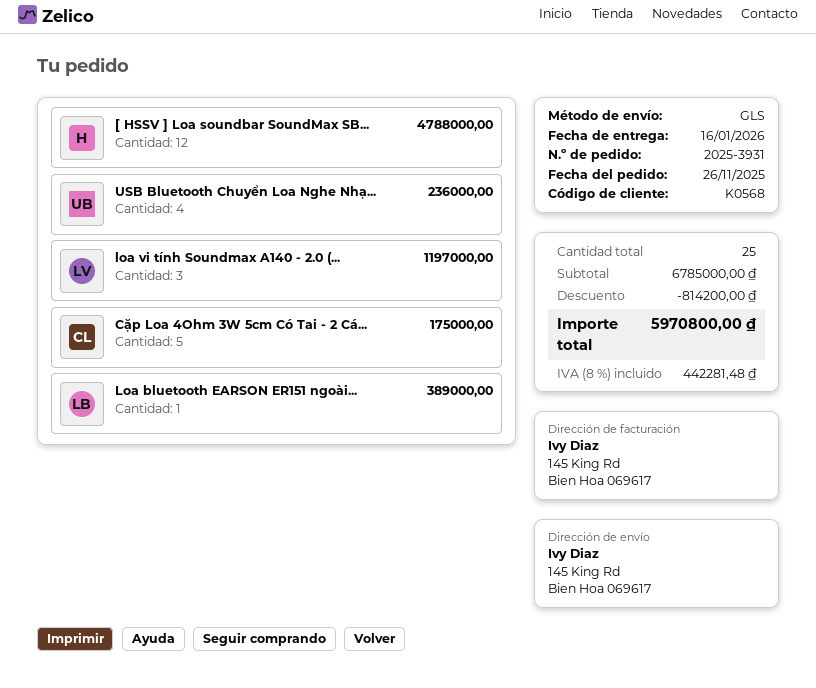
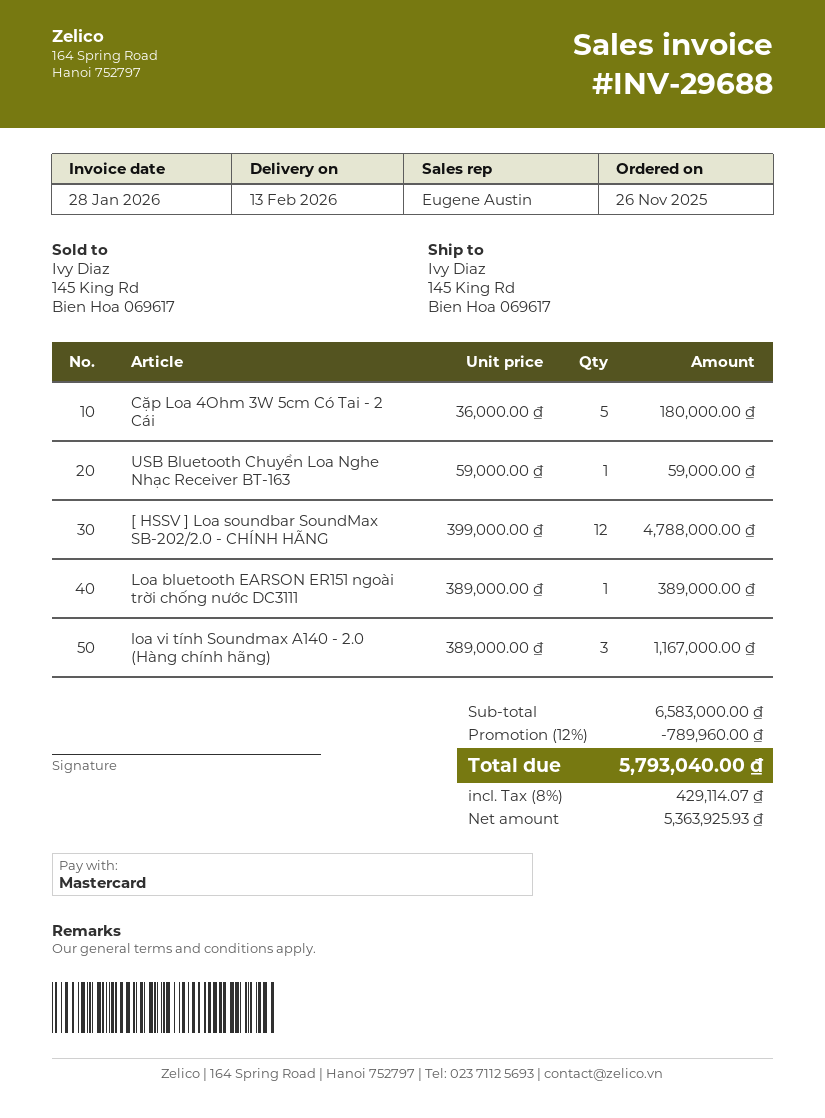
delivery date: 2026-01-16 -> 2026-02-13
USB Bluetooth Chuyển Loa Nghe Nhạ...: 4 for 236000.00 -> 1 for 59000.00
loa vi tính Soundmax A140 - 2.0 (...: 3 for 1197000.00 -> 3 for 1167000.00
Cặp Loa 4Ohm 3W 5cm Có Tai - 2 Cá...: 5 for 175000.00 -> 5 for 180000.00
subtotal: 6785000.00 -> 6583000.00
discount: 814200.00 -> 789960.00
tax: 8% = 442281.48 -> 8% = 429114.07
total: 5970800.00 -> 5793040.00

